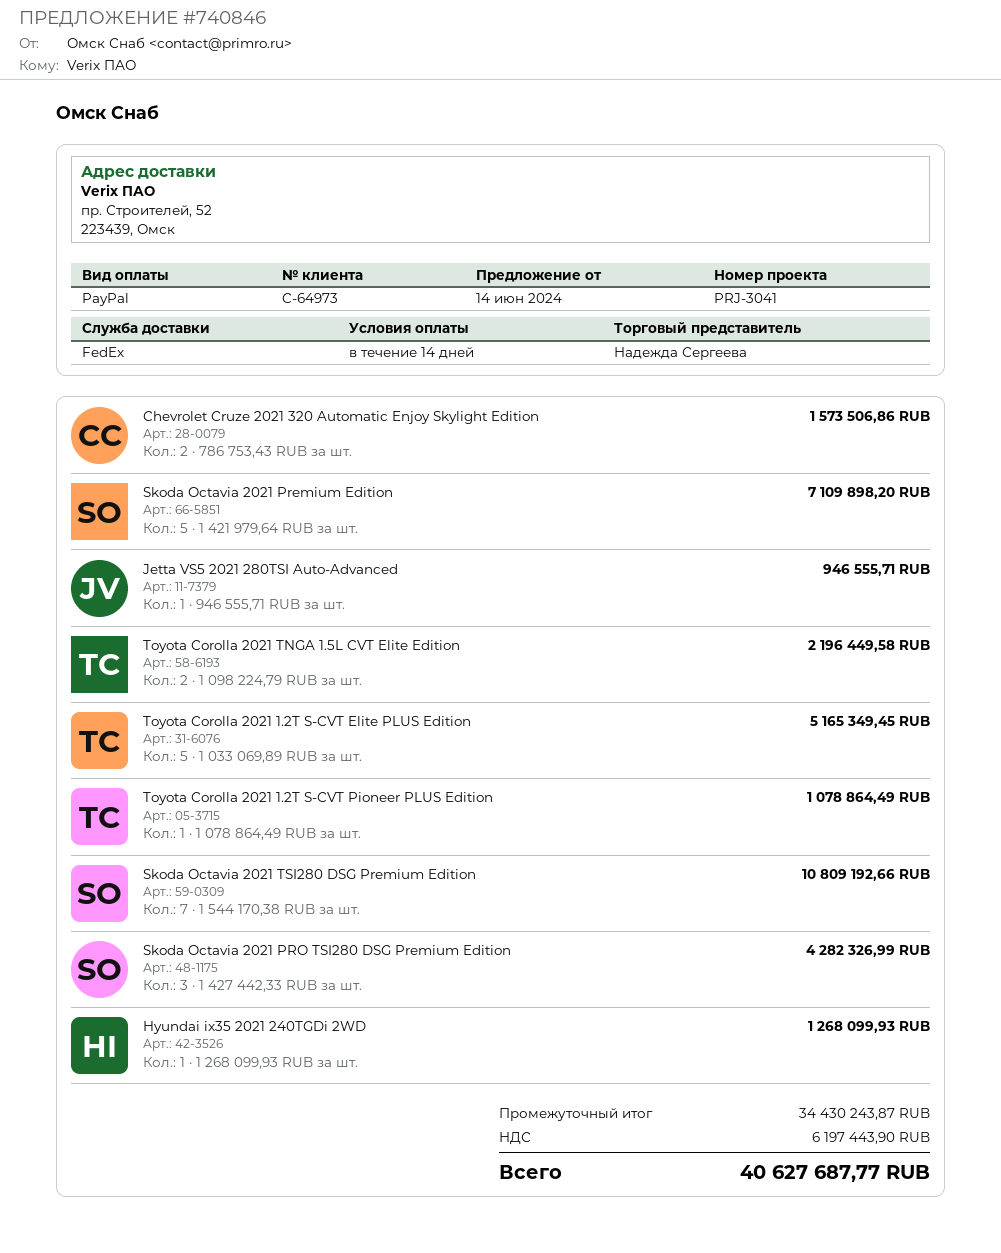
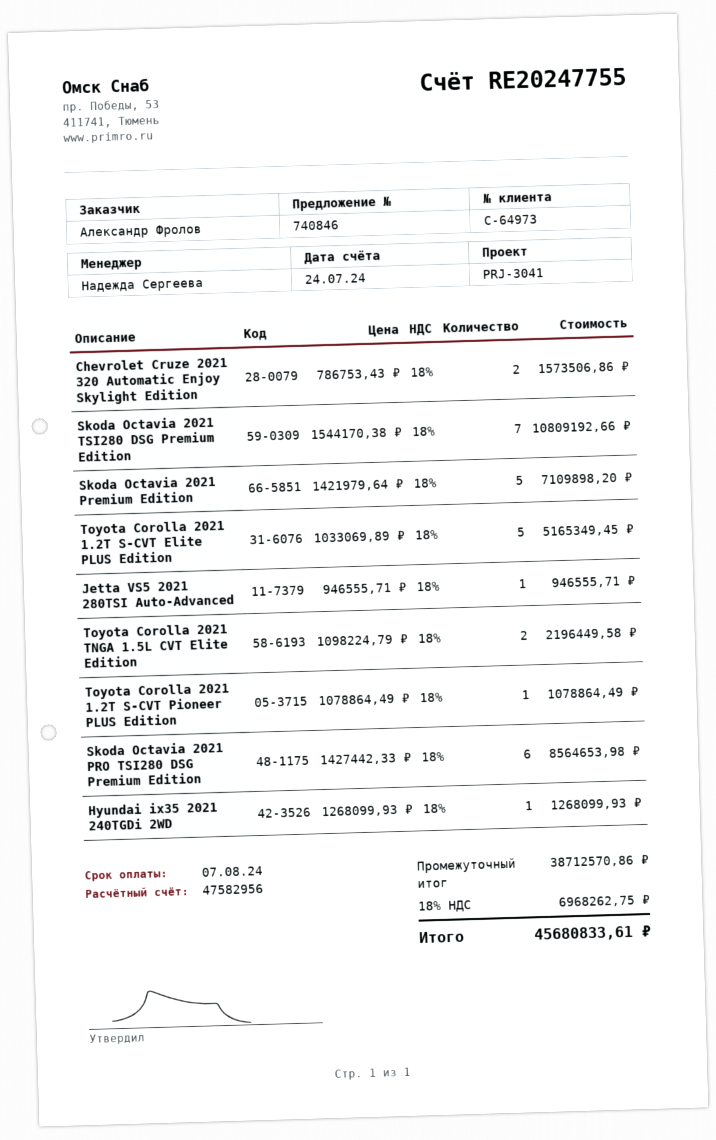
Skoda Octavia 2021 PRO TSI280 DSG Premium Edition: 3 x 1427442.33 = 4282326.99 -> 6 x 1427442.33 = 8564653.98
subtotal: 34430243.87 -> 38712570.86
tax: 6197443.90 -> 6968262.75
total: 40627687.77 -> 45680833.61

